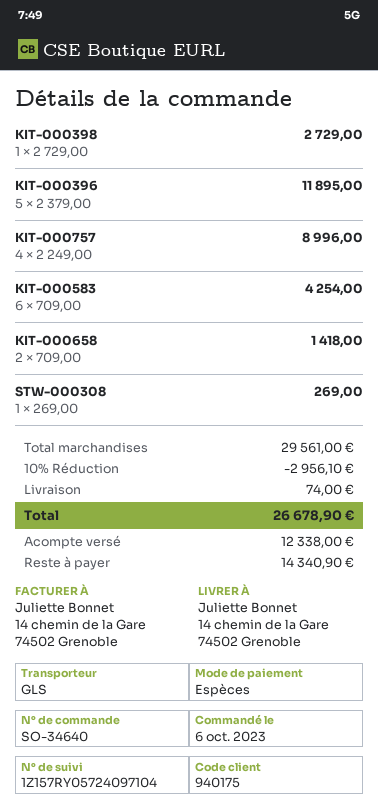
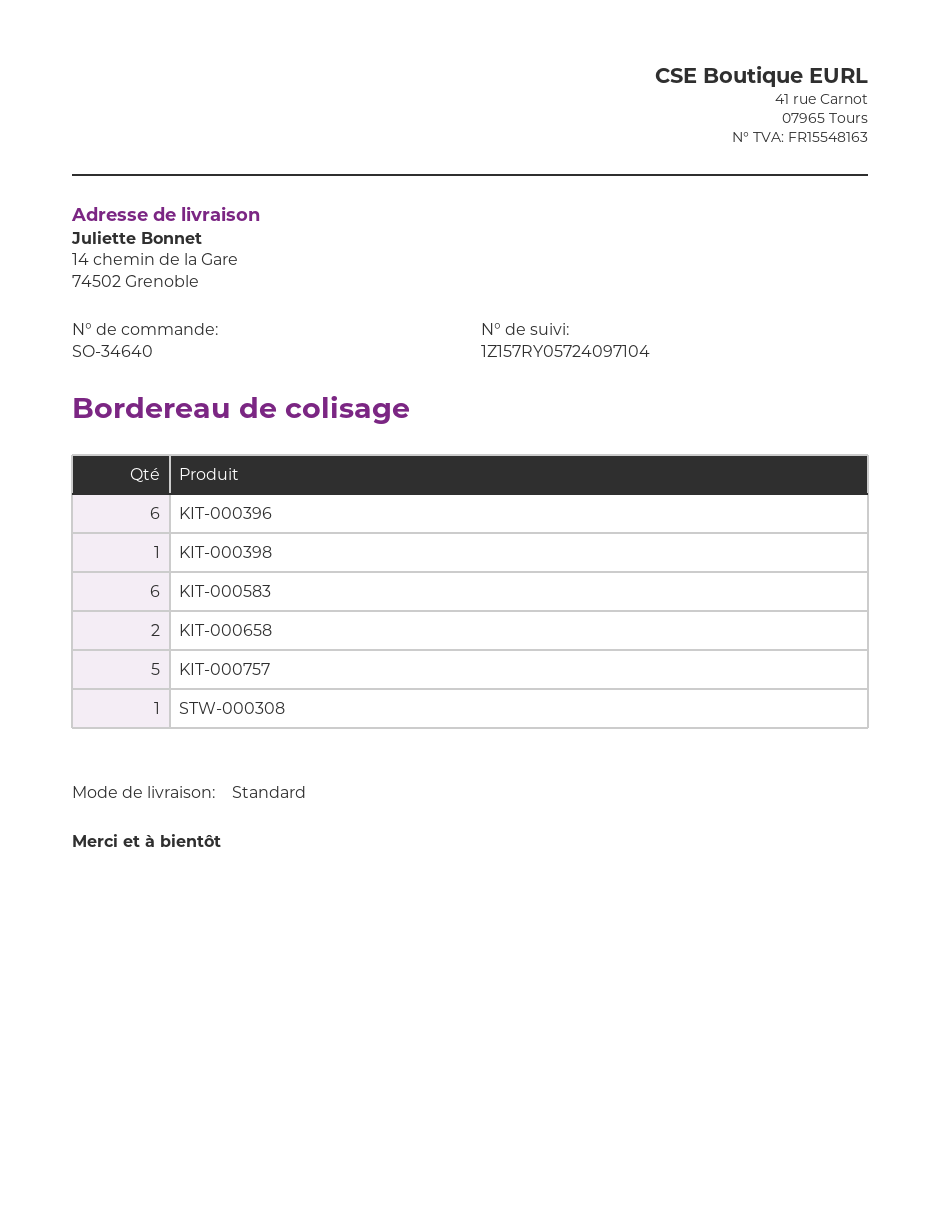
shipping method: GLS -> standard
KIT-000396: 5 -> 6
KIT-000757: 4 -> 5

